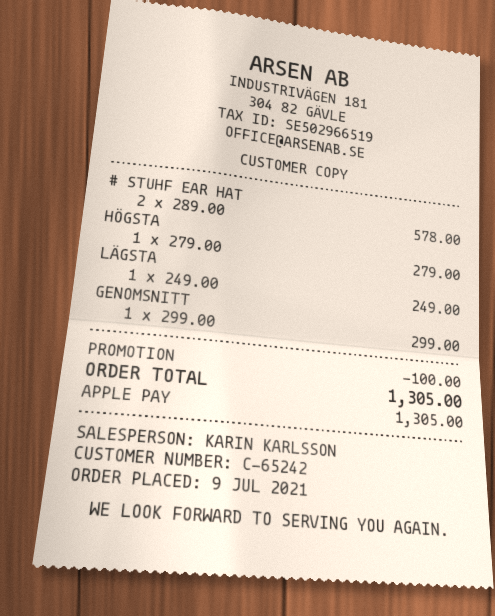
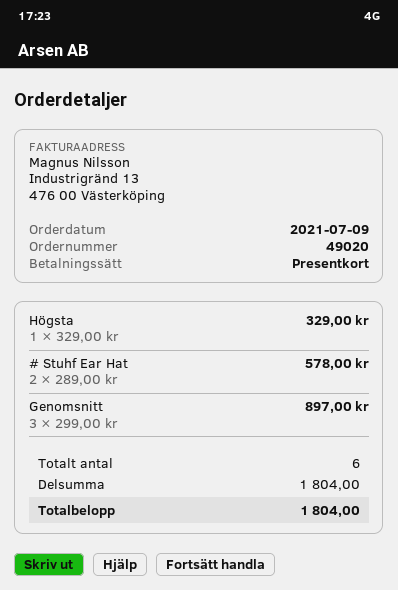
payment method: Apple Pay -> gift card
HÖGSTA: 1 x 279.00 = 279.00 -> 1 x 329.00 = 329.00
LÄGSTA: 1 x 249.00 = 249.00 -> none
GENOMSNITT: 1 x 299.00 = 299.00 -> 3 x 299.00 = 897.00
discount: 100.00 -> none
total: 1305.00 -> 1804.00

